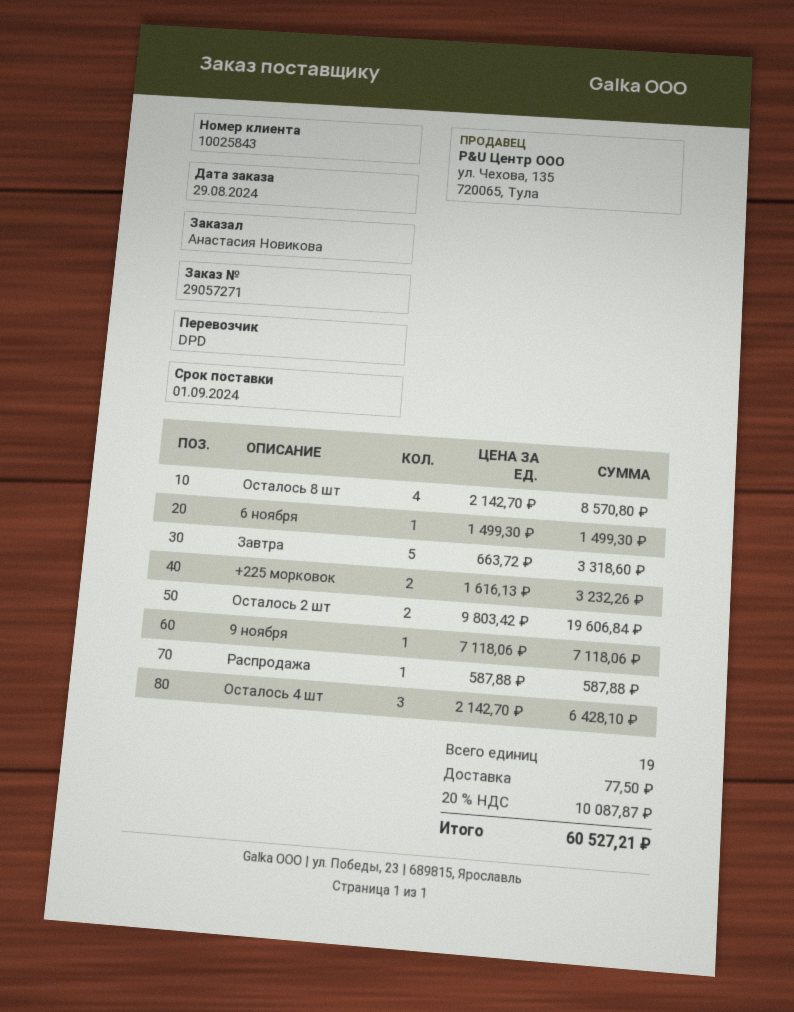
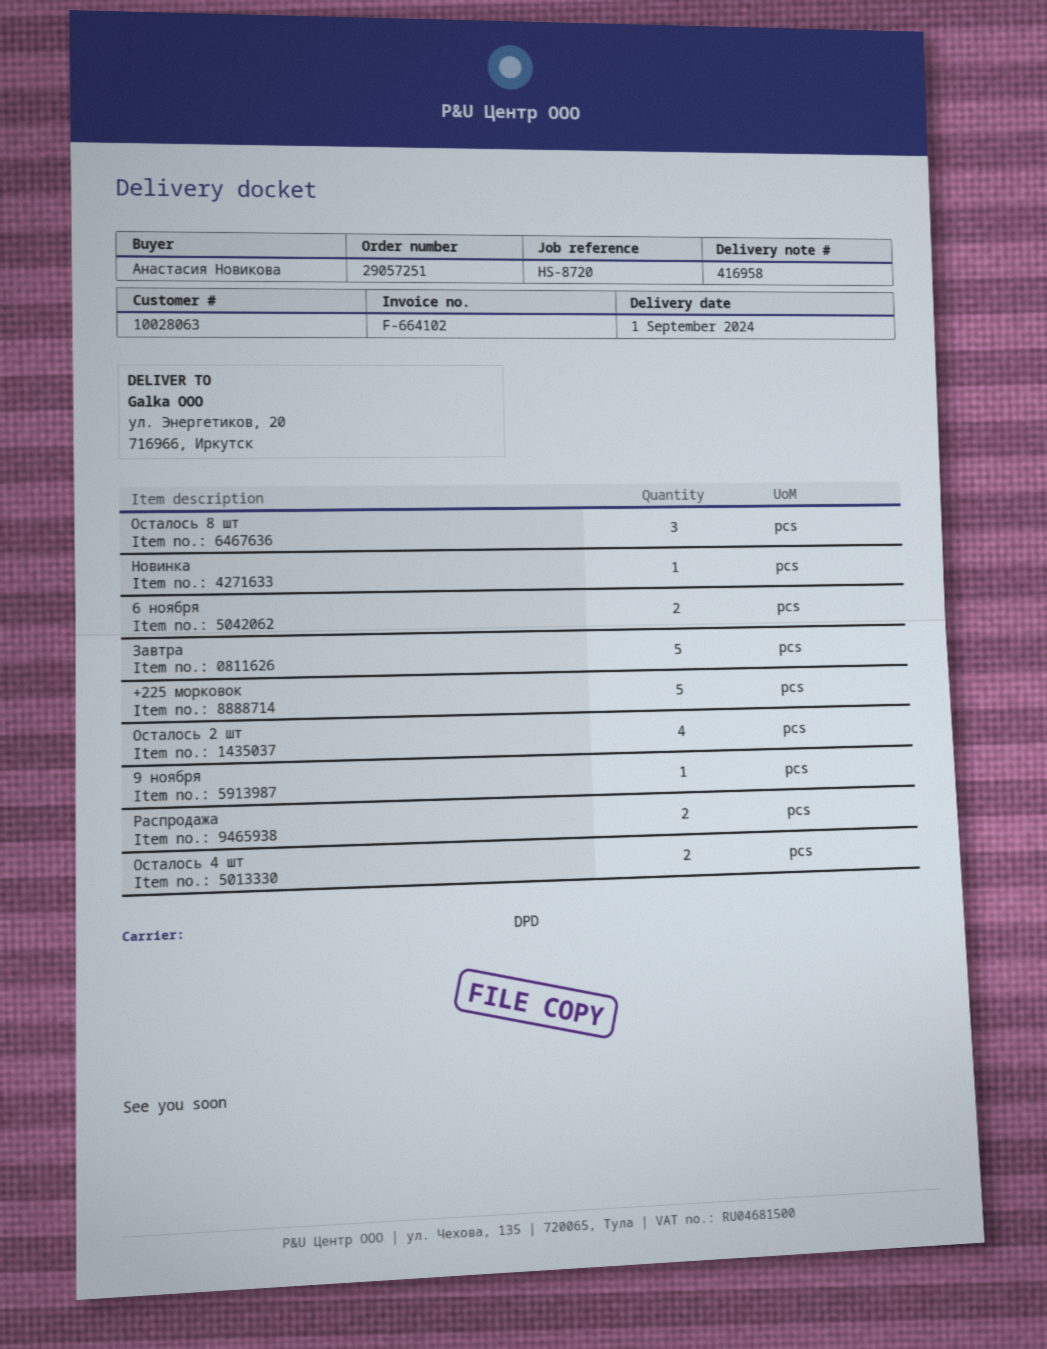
order number: 29057271 -> 29057251
customer number: 10025843 -> 10028063
Осталось 8 шт: 4 -> 3
6 ноября: 1 -> 2
+225 морковок: 2 -> 5
Осталось 2 шт: 2 -> 4
Распродажа: 1 -> 2
Осталось 4 шт: 3 -> 2
Новинка: none -> 1

